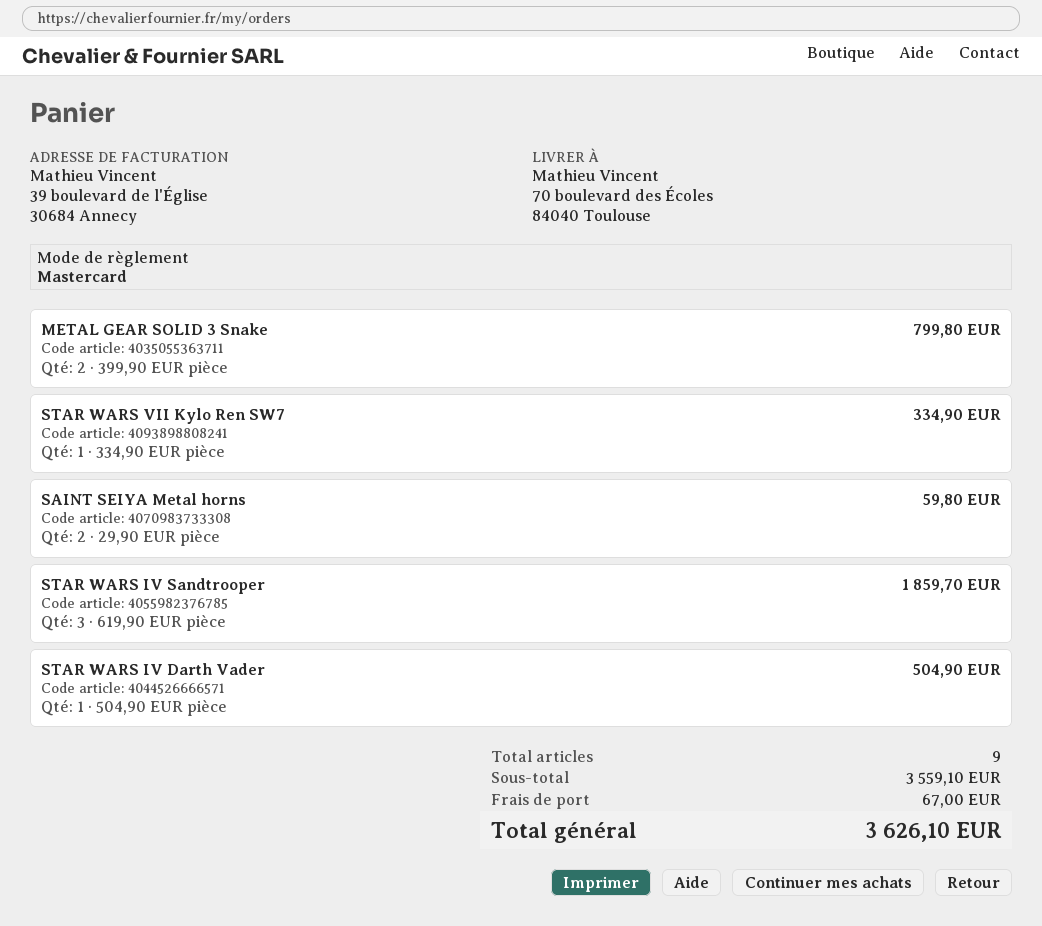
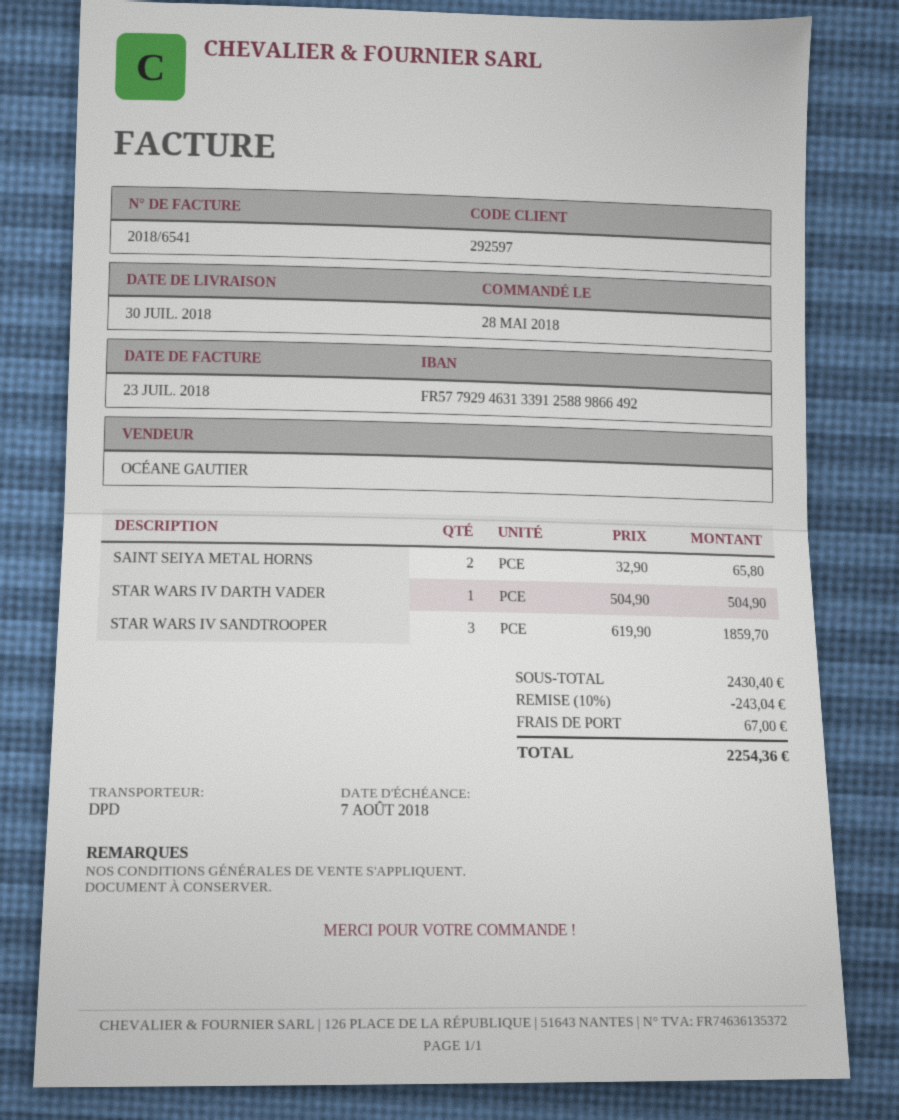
METAL GEAR SOLID 3 Snake: 2 x 399.90 = 799.80 -> none
STAR WARS VII Kylo Ren SW7: 1 x 334.90 = 334.90 -> none
SAINT SEIYA Metal horns: 2 x 29.90 = 59.80 -> 2 x 32.90 = 65.80
subtotal: 3559.10 -> 2430.40
discount: none -> 10% = 243.04
total: 3626.10 -> 2254.36

